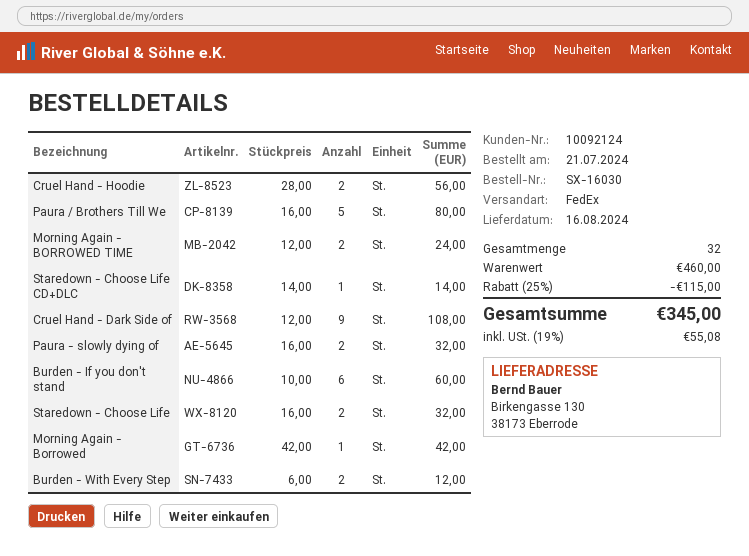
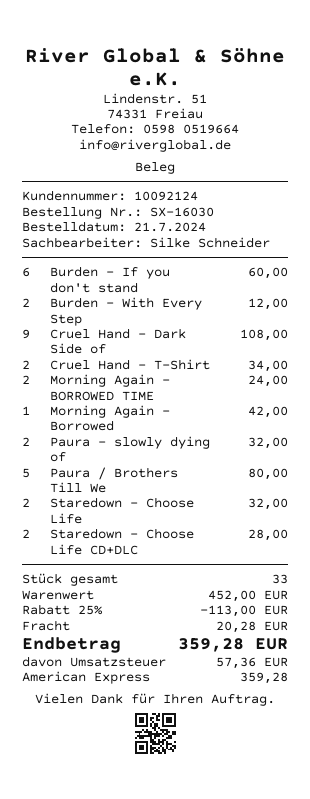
Cruel Hand - Hoodie: 2 for 56.00 -> none
Staredown - Choose Life CD+DLC: 1 for 14.00 -> 2 for 28.00
Cruel Hand - T-Shirt: none -> 2 for 34.00
total quantity: 32 -> 33
subtotal: 460.00 -> 452.00
discount: 25% = 115.00 -> 25% = 113.00
shipping: none -> 20.28
tax: 55.08 -> 57.36
total: 345.00 -> 359.28

